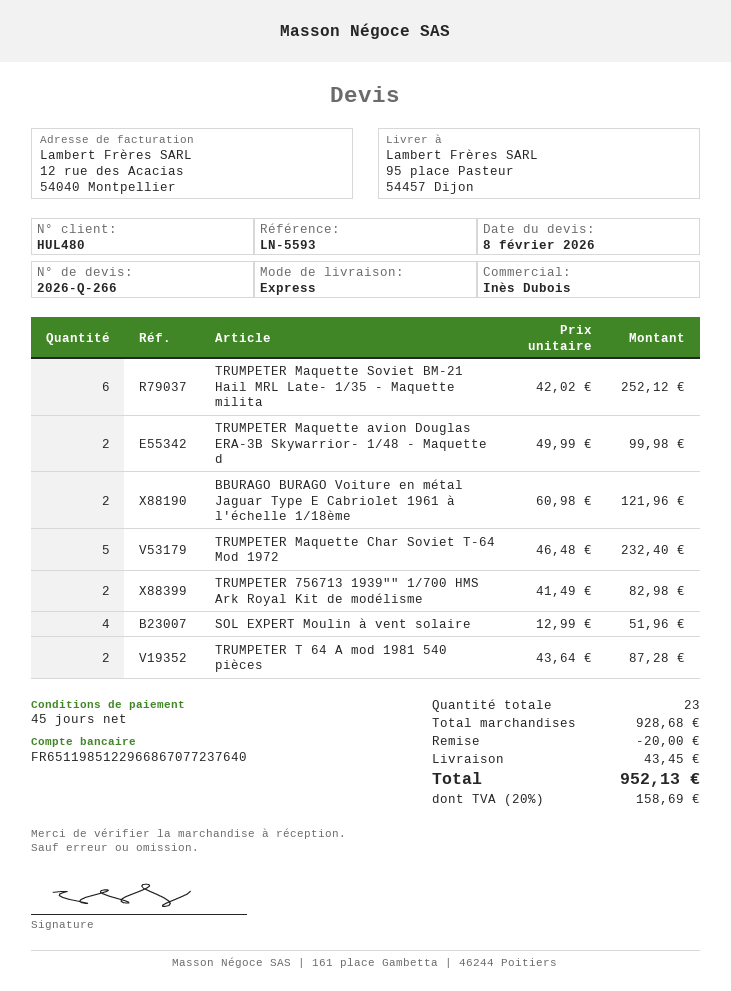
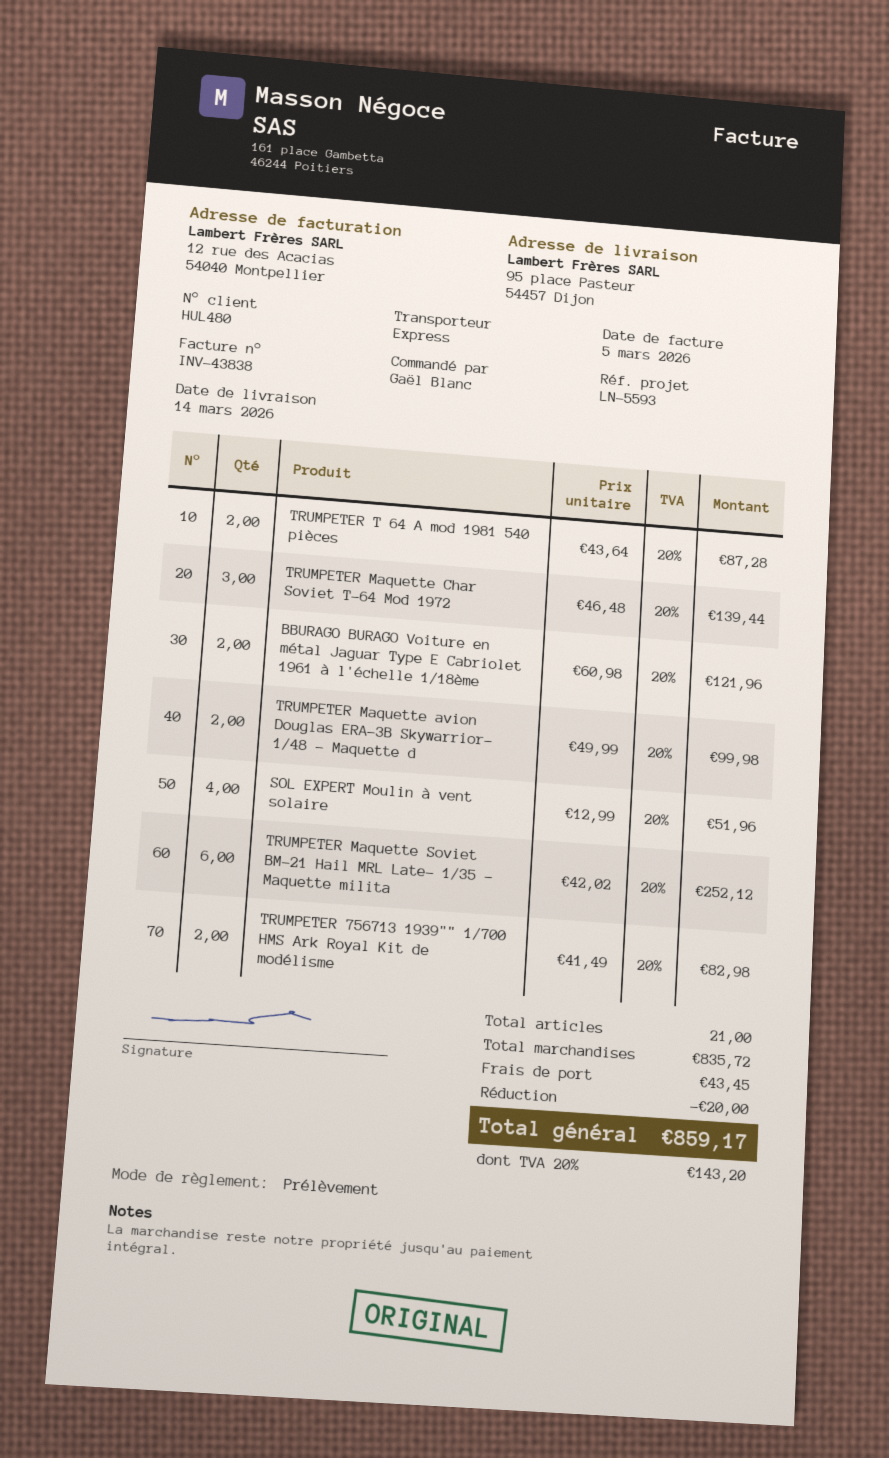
TRUMPETER Maquette Char Soviet T-64 Mod 1972: 5 x 46.48 = 232.40 -> 3 x 46.48 = 139.44
total quantity: 23 -> 21
subtotal: 928.68 -> 835.72
tax: 20% = 158.69 -> 20% = 143.20
total: 952.13 -> 859.17

